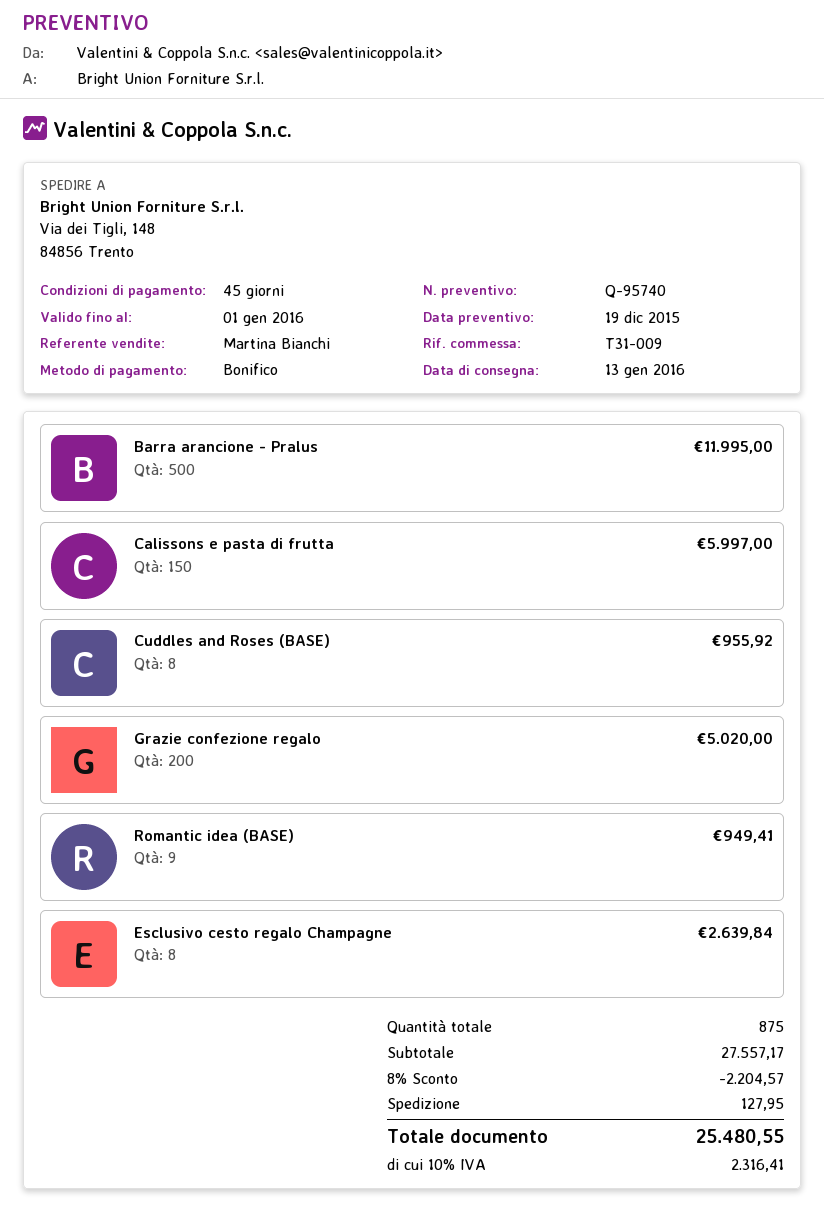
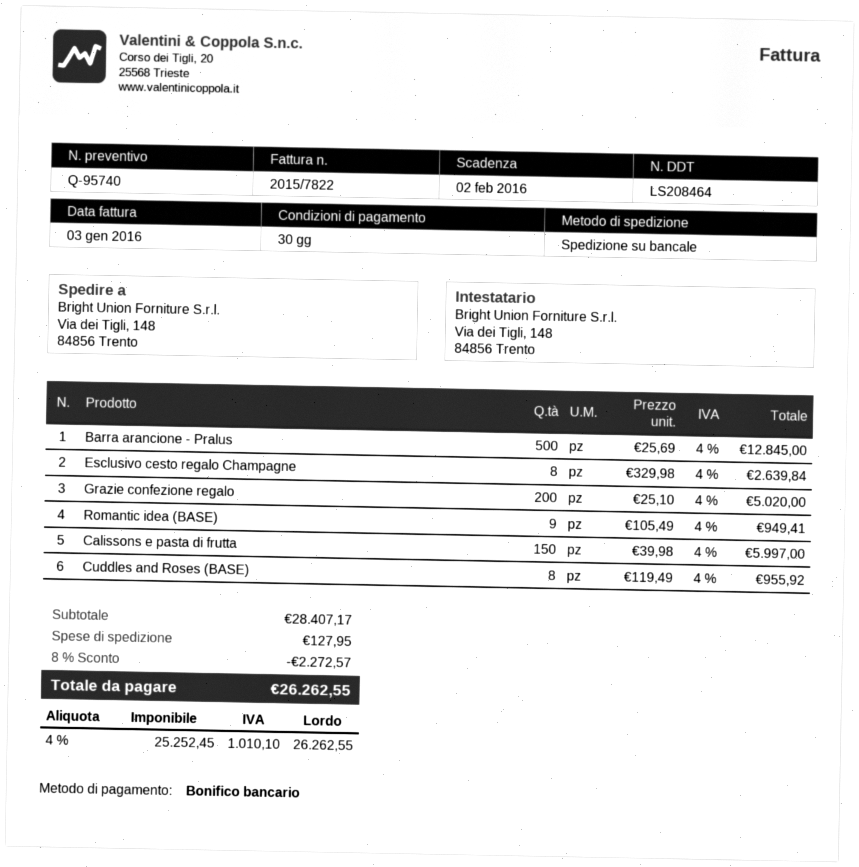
payment terms: 45 days -> 30 days
Barra arancione - Pralus: 500 for 11995.00 -> 500 for 12845.00
subtotal: 27557.17 -> 28407.17
discount: 8% = 2204.57 -> 8% = 2272.57
tax: 10% = 2316.41 -> 4% = 1010.10
total: 25480.55 -> 26262.55

